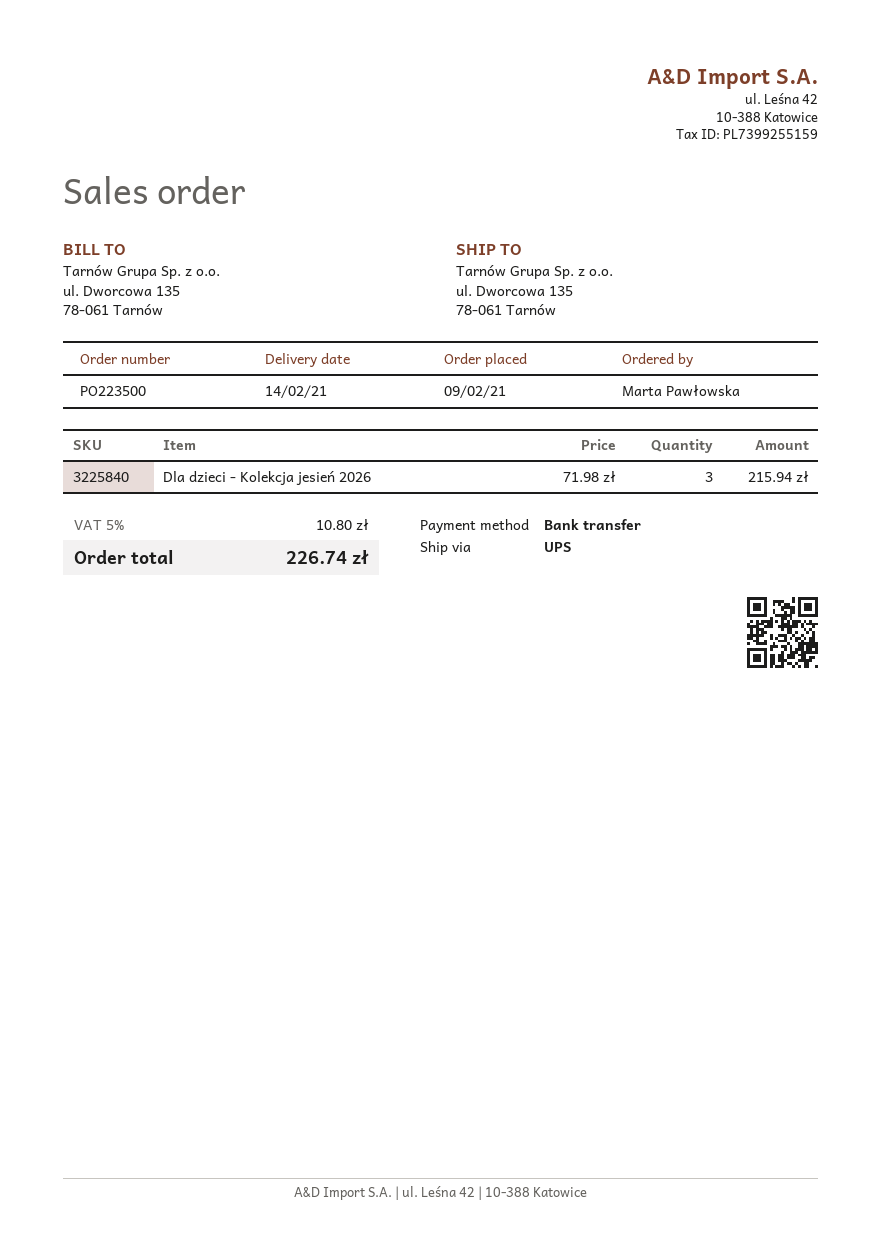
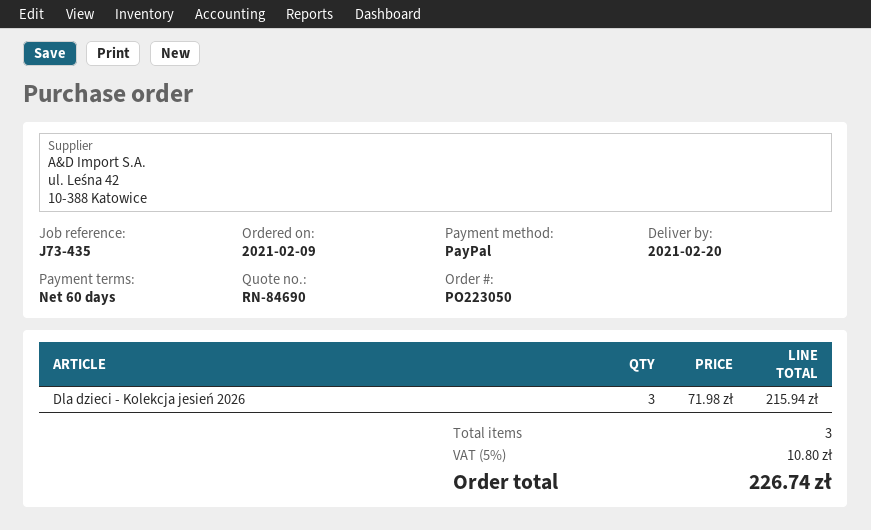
order number: PO223500 -> PO223050
delivery date: 2021-02-14 -> 2021-02-20
payment method: bank transfer -> PayPal

